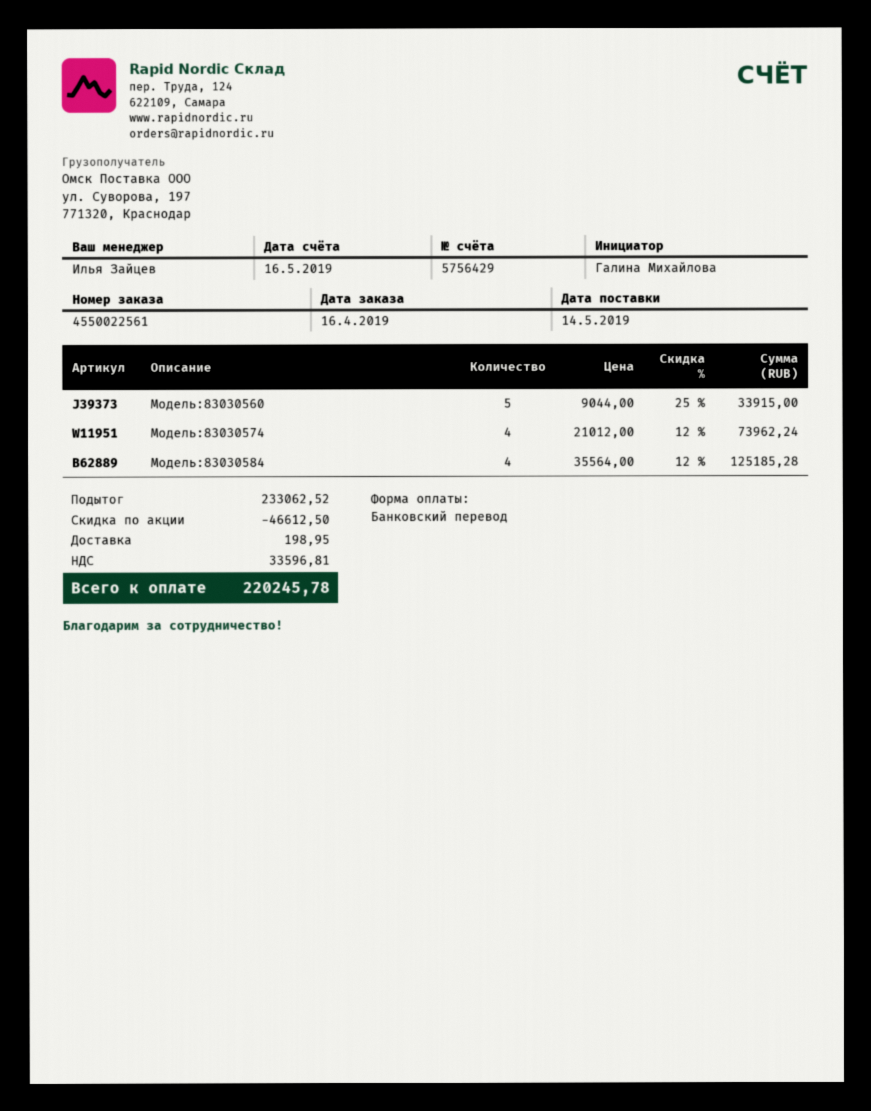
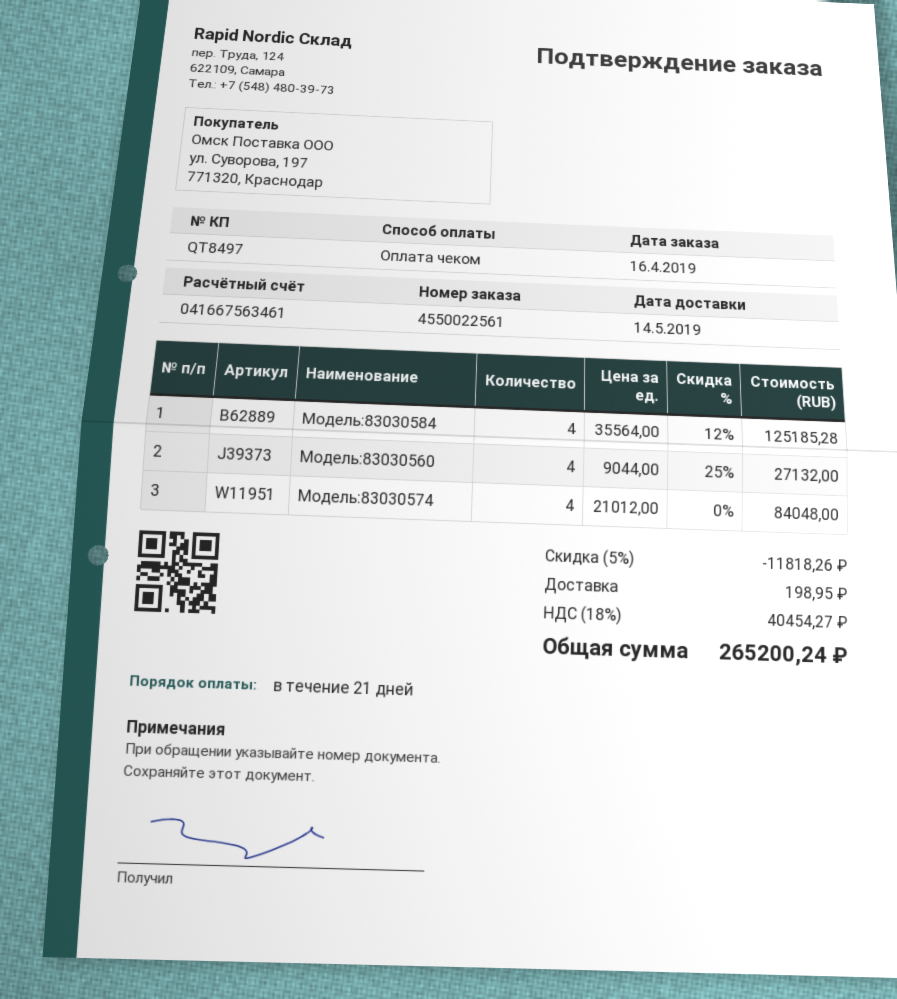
payment method: bank transfer -> cheque
Модель:83030560: 5 x 9044.00 - 25% = 33915.00 -> 4 x 9044.00 - 25% = 27132.00
Модель:83030574: 4 x 21012.00 - 12% = 73962.24 -> 4 x 21012.00 = 84048.00
discount: 46612.50 -> 11818.26
tax: 33596.81 -> 40454.27
total: 220245.78 -> 265200.24

